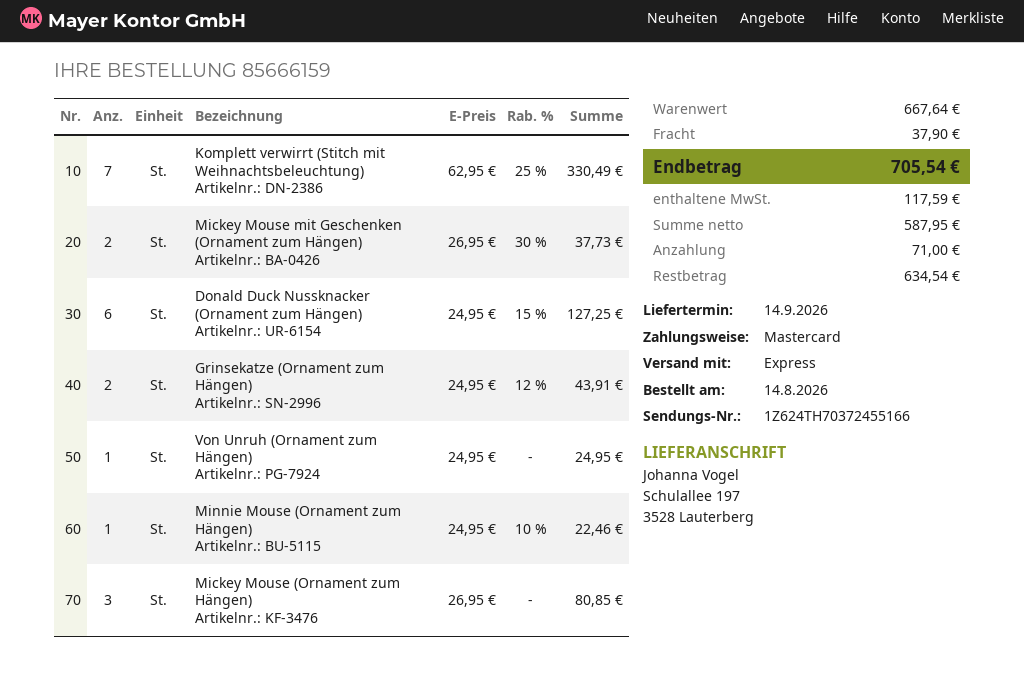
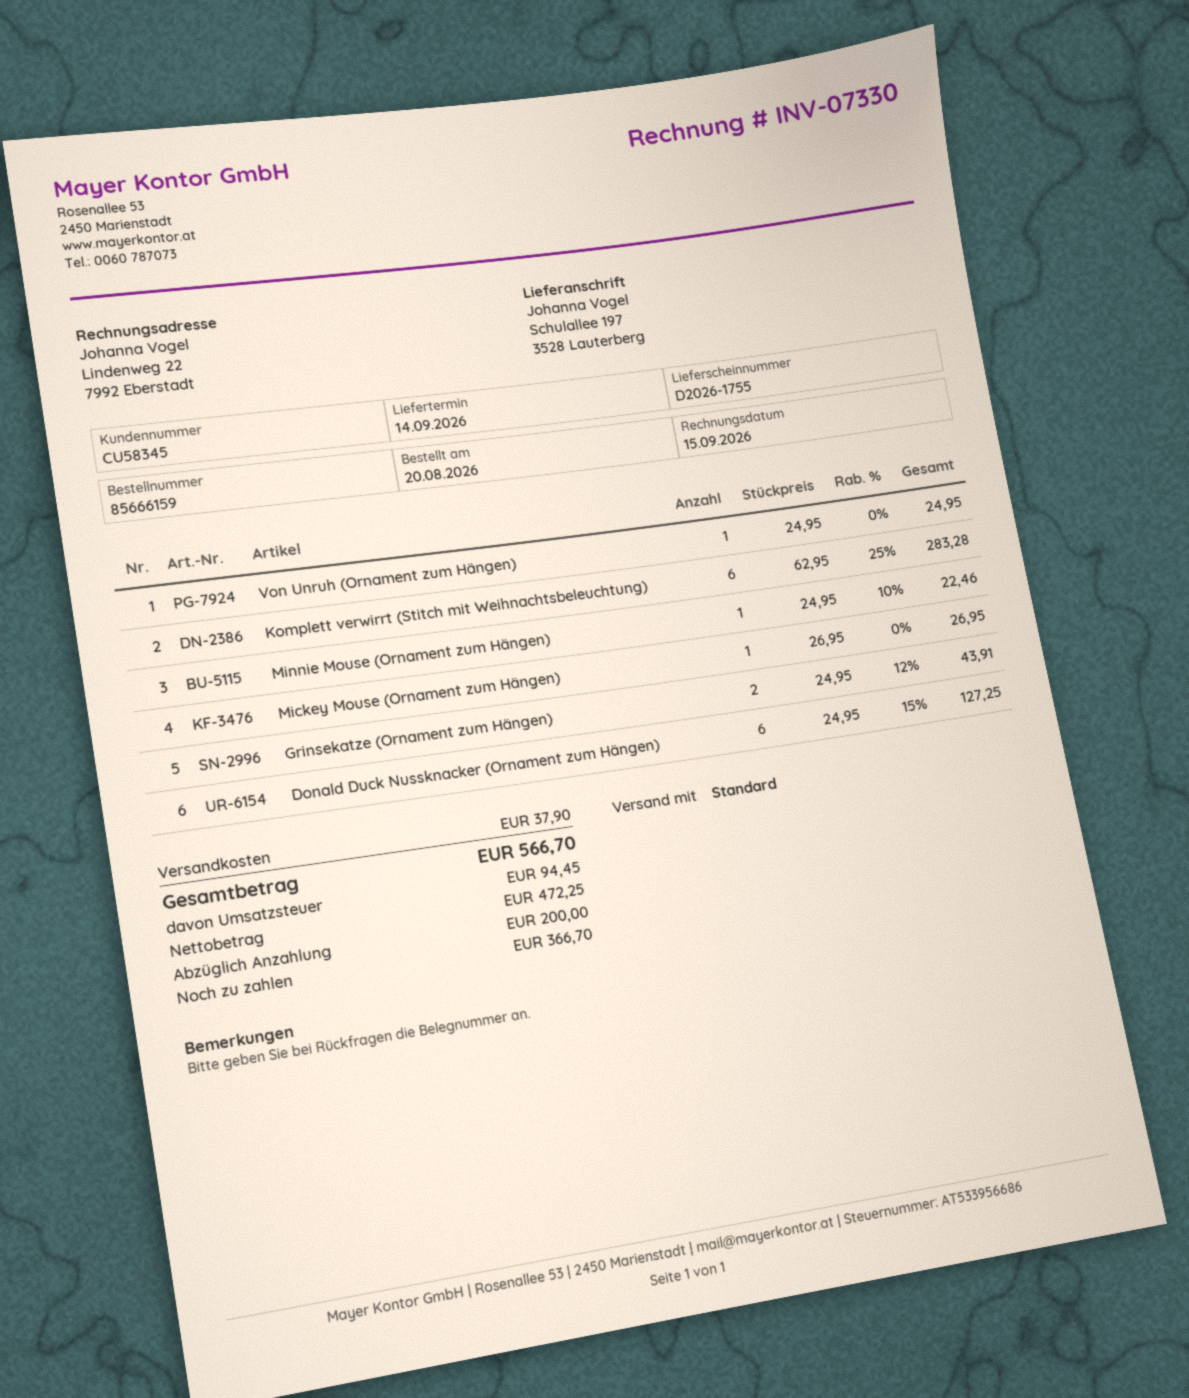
order date: 2026-08-14 -> 2026-08-20
shipping method: express -> standard
Komplett verwirrt (Stitch mit Weihnachtsbeleuchtung): 7 x 62.95 - 25% = 330.49 -> 6 x 62.95 - 25% = 283.28
Mickey Mouse mit Geschenken (Ornament zum Hängen): 2 x 26.95 - 30% = 37.73 -> none
Mickey Mouse (Ornament zum Hängen): 3 x 26.95 = 80.85 -> 1 x 26.95 = 26.95
net: 587.95 -> 472.25
tax: 117.59 -> 94.45
total: 705.54 -> 566.70
deposit: 71.00 -> 200.00
balance: 634.54 -> 366.70

